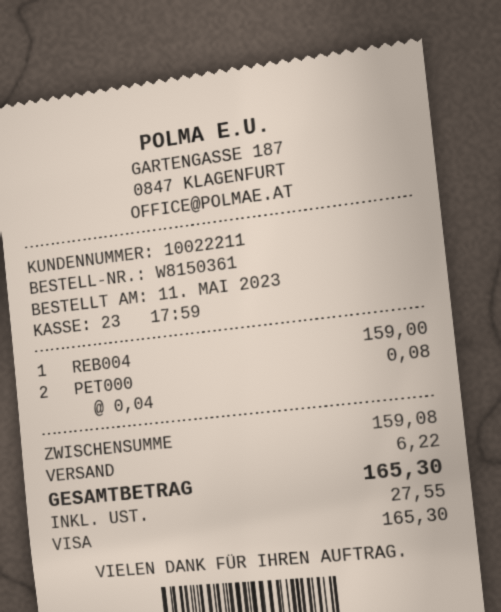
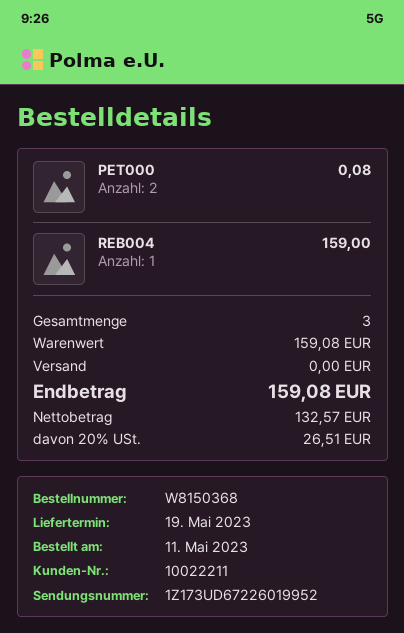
order number: W8150361 -> W8150368
shipping: 6.22 -> 0.00
tax: 27.55 -> 26.51
total: 165.30 -> 159.08

